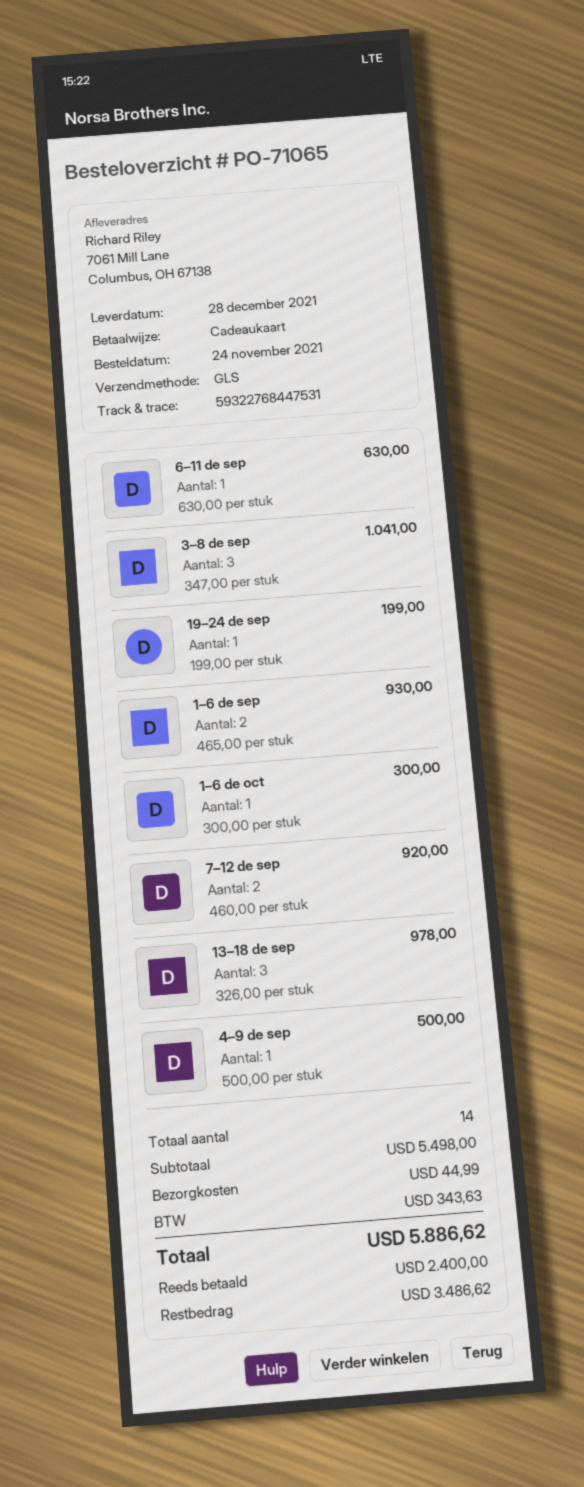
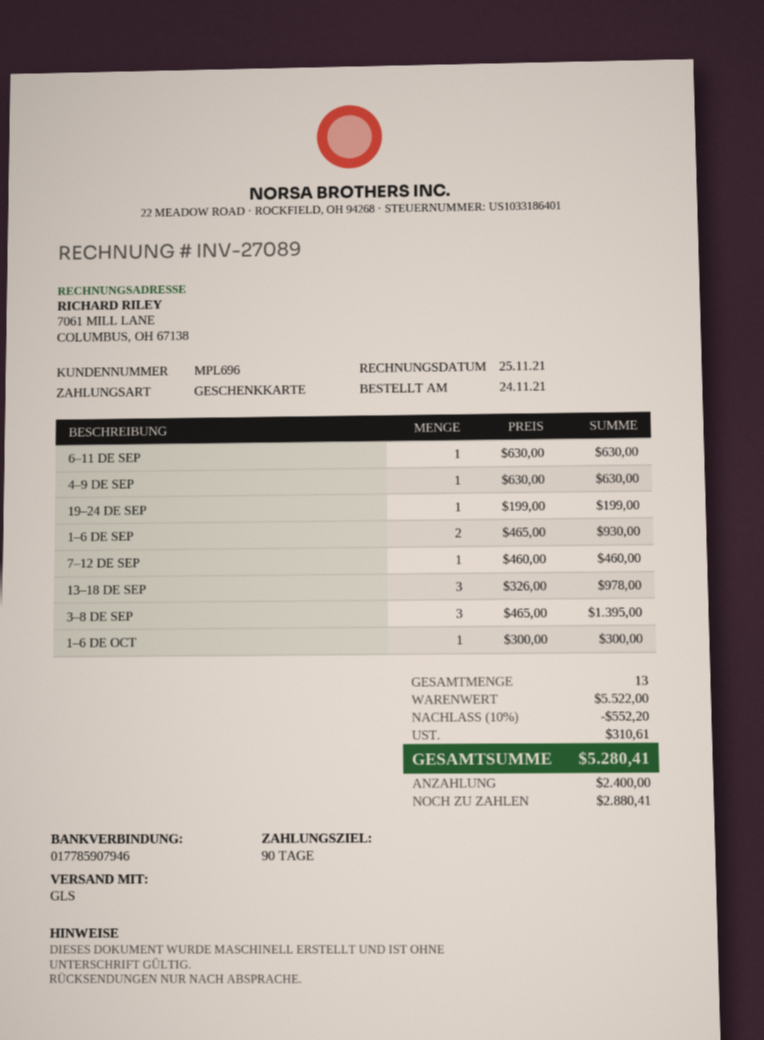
3–8 de sep: 3 x 347.00 = 1041.00 -> 3 x 465.00 = 1395.00
7–12 de sep: 2 x 460.00 = 920.00 -> 1 x 460.00 = 460.00
4–9 de sep: 1 x 500.00 = 500.00 -> 1 x 630.00 = 630.00
total quantity: 14 -> 13
subtotal: 5498.00 -> 5522.00
discount: none -> 10% = 552.20
shipping: 44.99 -> none
tax: 343.63 -> 310.61
total: 5886.62 -> 5280.41
balance: 3486.62 -> 2880.41

